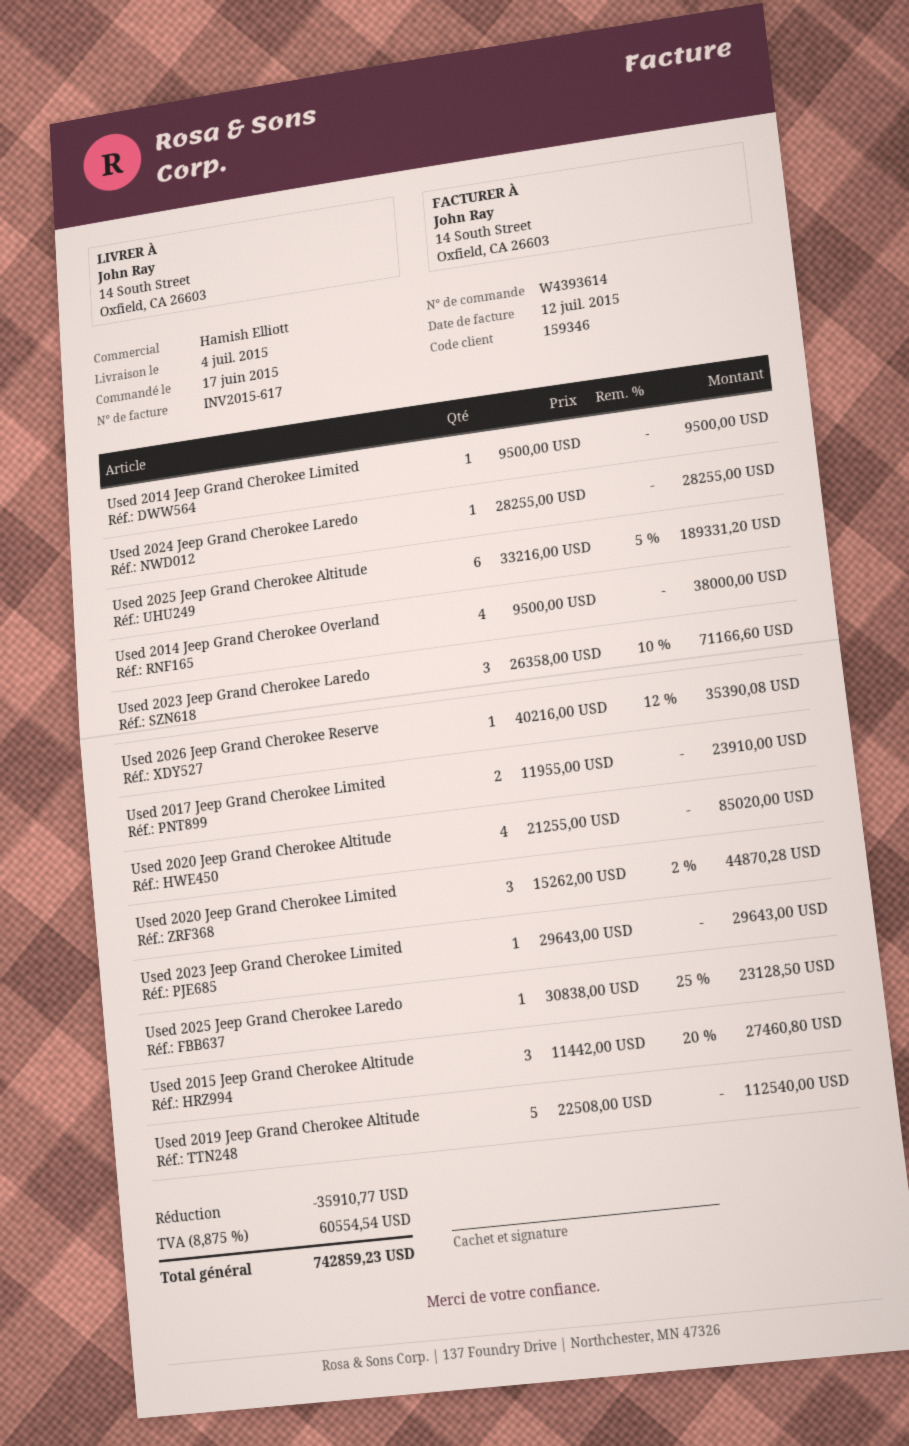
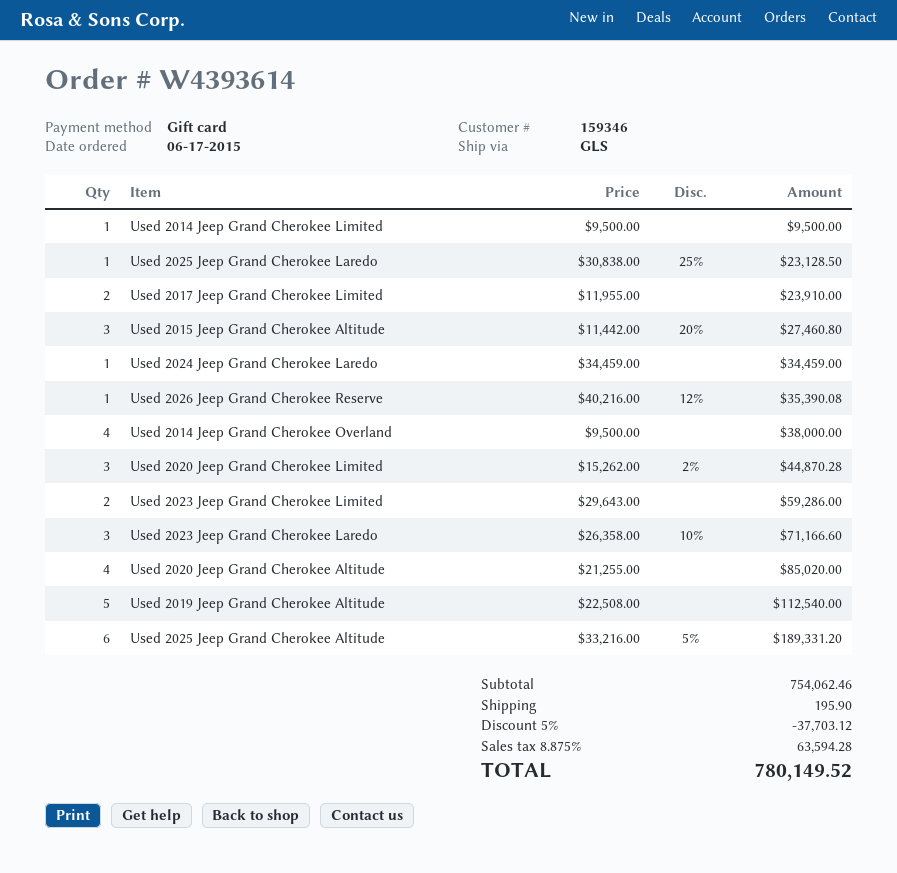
Used 2024 Jeep Grand Cherokee Laredo: 1 x 28255.00 = 28255.00 -> 1 x 34459.00 = 34459.00
Used 2023 Jeep Grand Cherokee Limited: 1 x 29643.00 = 29643.00 -> 2 x 29643.00 = 59286.00
discount: 35910.77 -> 37703.12
shipping: none -> 195.90
tax: 8.875% = 60554.54 -> 8.875% = 63594.28
total: 742859.23 -> 780149.52

